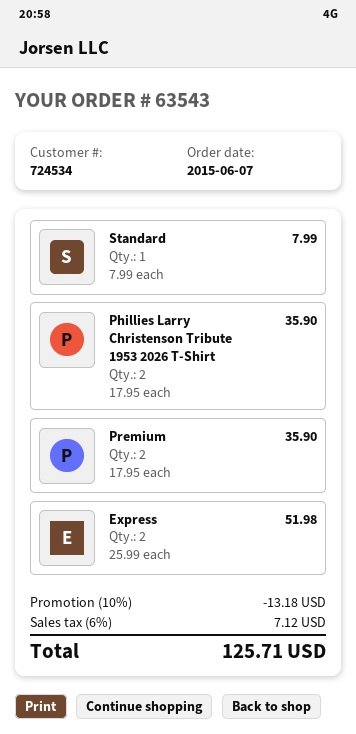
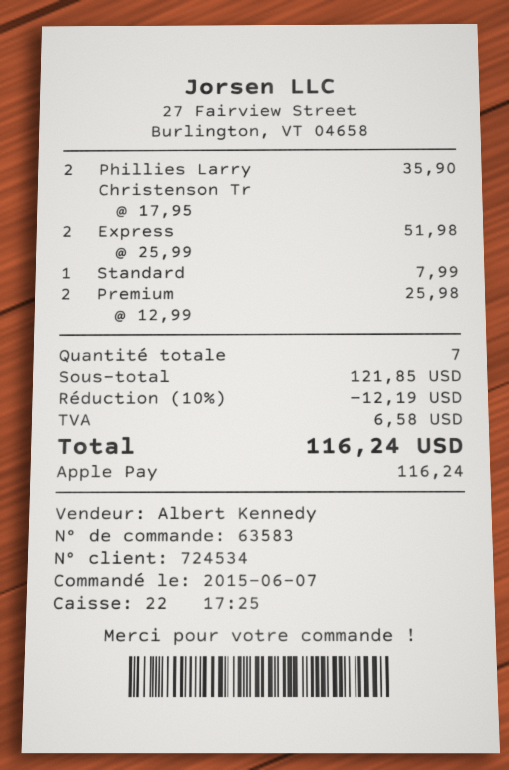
order number: 63543 -> 63583
Premium: 2 x 17.95 = 35.90 -> 2 x 12.99 = 25.98
discount: 10% = 13.18 -> 10% = 12.19
tax: 7.12 -> 6.58
total: 125.71 -> 116.24

